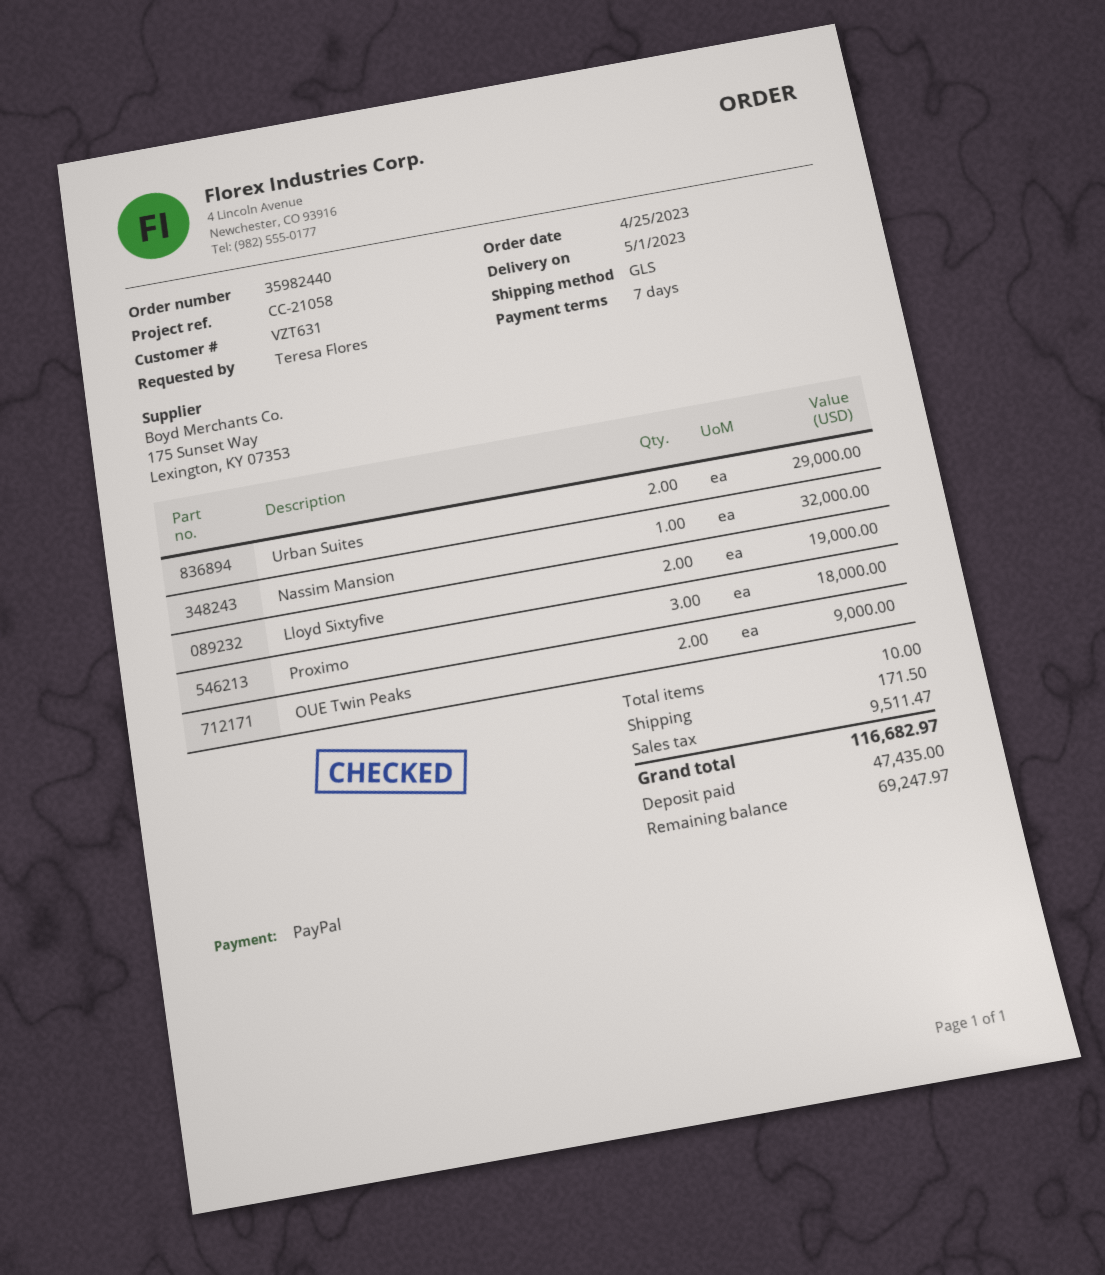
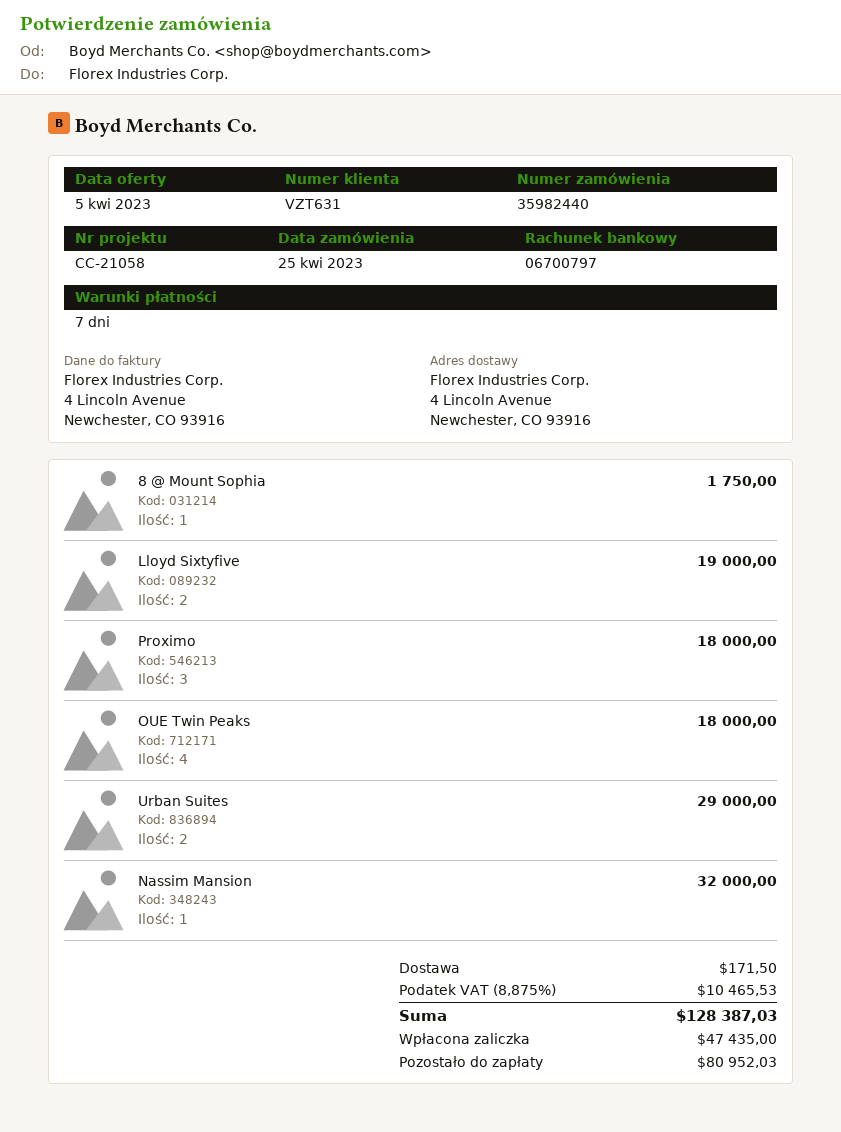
OUE Twin Peaks: 2 for 9000.00 -> 4 for 18000.00
8 @ Mount Sophia: none -> 1 for 1750.00
tax: 9511.47 -> 10465.53
total: 116682.97 -> 128387.03
balance: 69247.97 -> 80952.03

